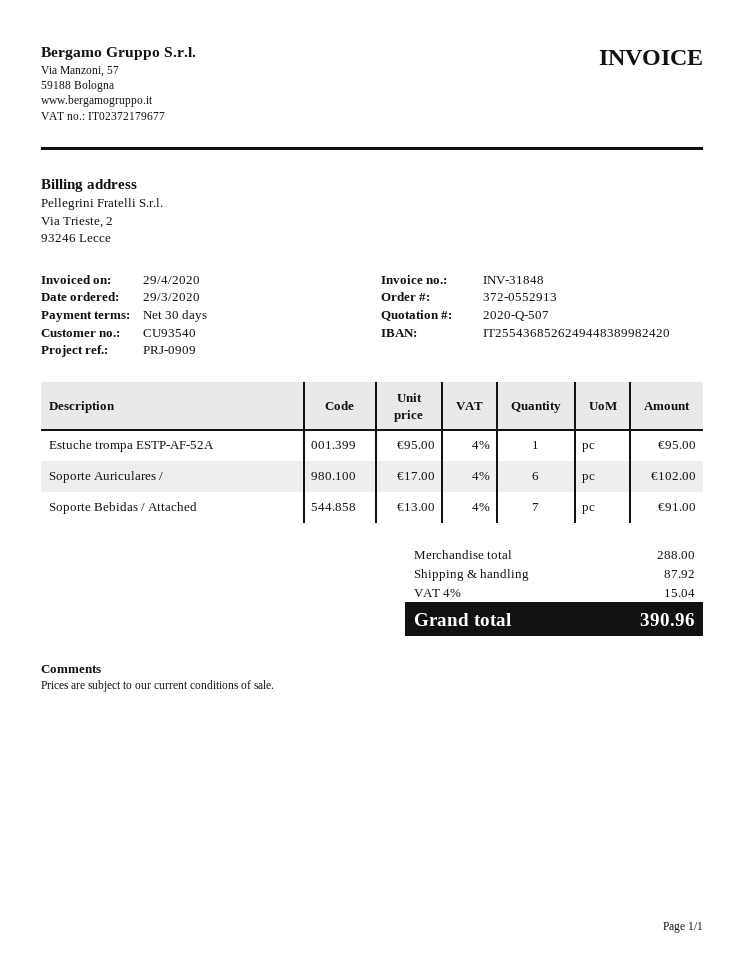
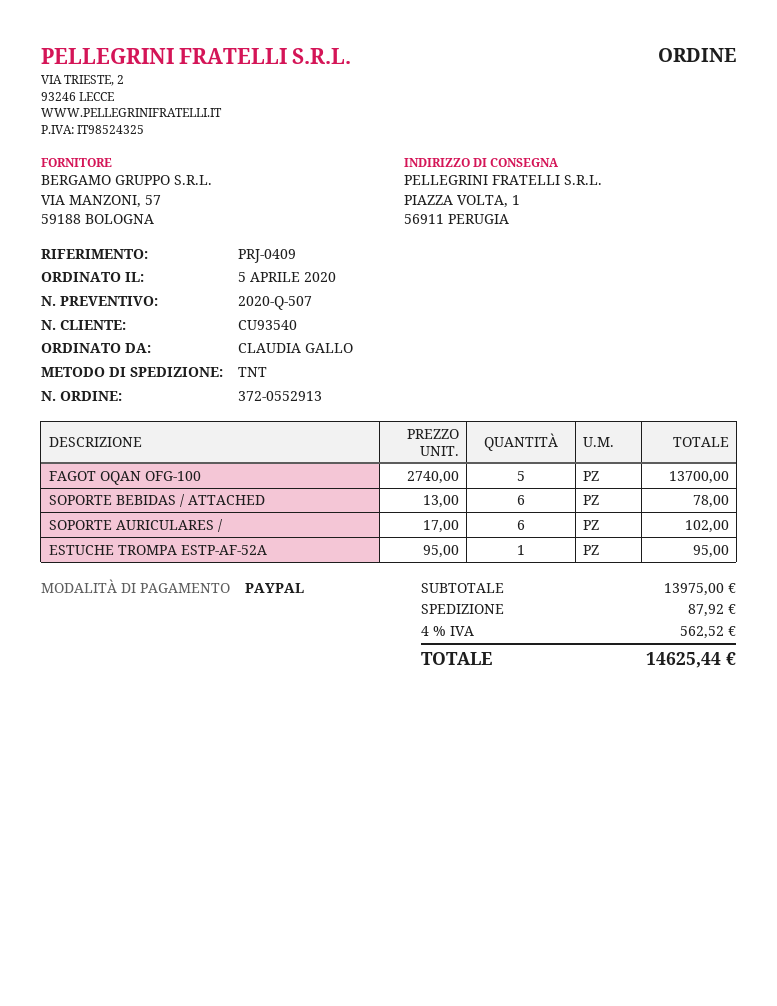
order date: 2020-03-29 -> 2020-04-05
reference: PRJ-0909 -> PRJ-0409
Soporte Bebidas / Attached: 7 x 13.00 = 91.00 -> 6 x 13.00 = 78.00
FAGOT OQAN OFG-100: none -> 5 x 2740.00 = 13700.00
subtotal: 288.00 -> 13975.00
tax: 4% = 15.04 -> 4% = 562.52
total: 390.96 -> 14625.44

